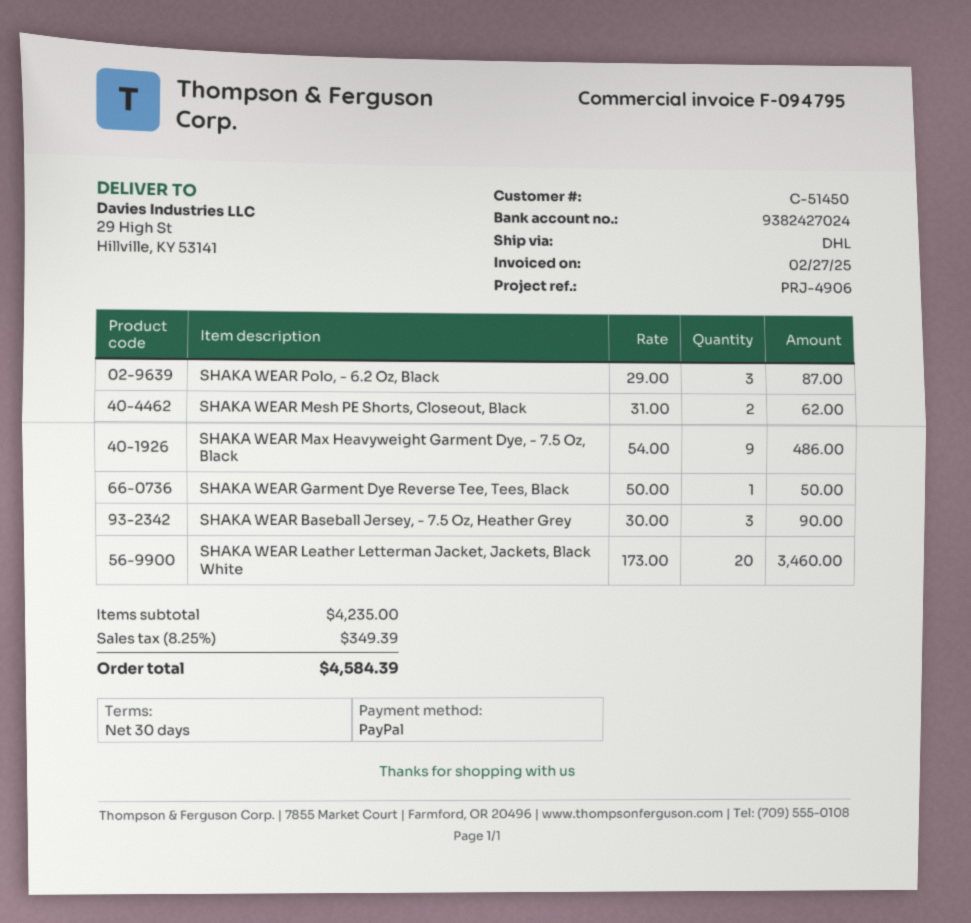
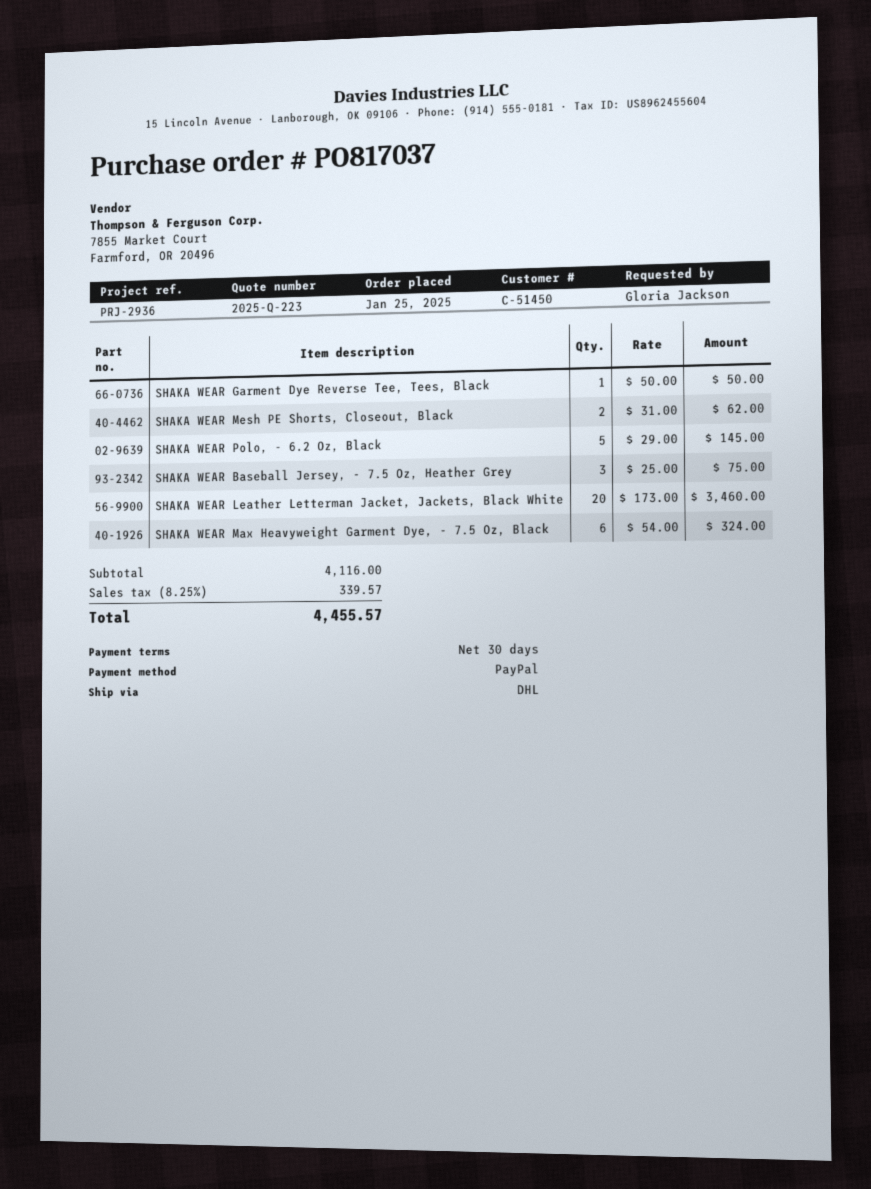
reference: PRJ-4906 -> PRJ-2936
SHAKA WEAR Polo, - 6.2 Oz, Black: 3 x 29.00 = 87.00 -> 5 x 29.00 = 145.00
SHAKA WEAR Max Heavyweight Garment Dye, - 7.5 Oz, Black: 9 x 54.00 = 486.00 -> 6 x 54.00 = 324.00
SHAKA WEAR Baseball Jersey, - 7.5 Oz, Heather Grey: 3 x 30.00 = 90.00 -> 3 x 25.00 = 75.00
subtotal: 4235.00 -> 4116.00
tax: 8.25% = 349.39 -> 8.25% = 339.57
total: 4584.39 -> 4455.57

